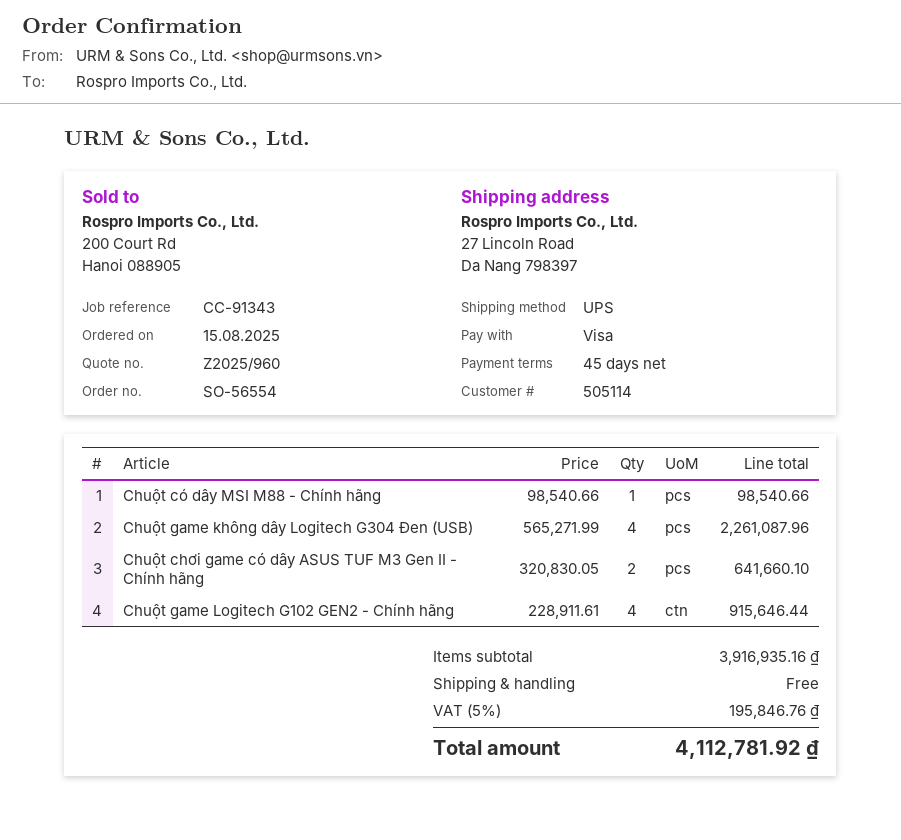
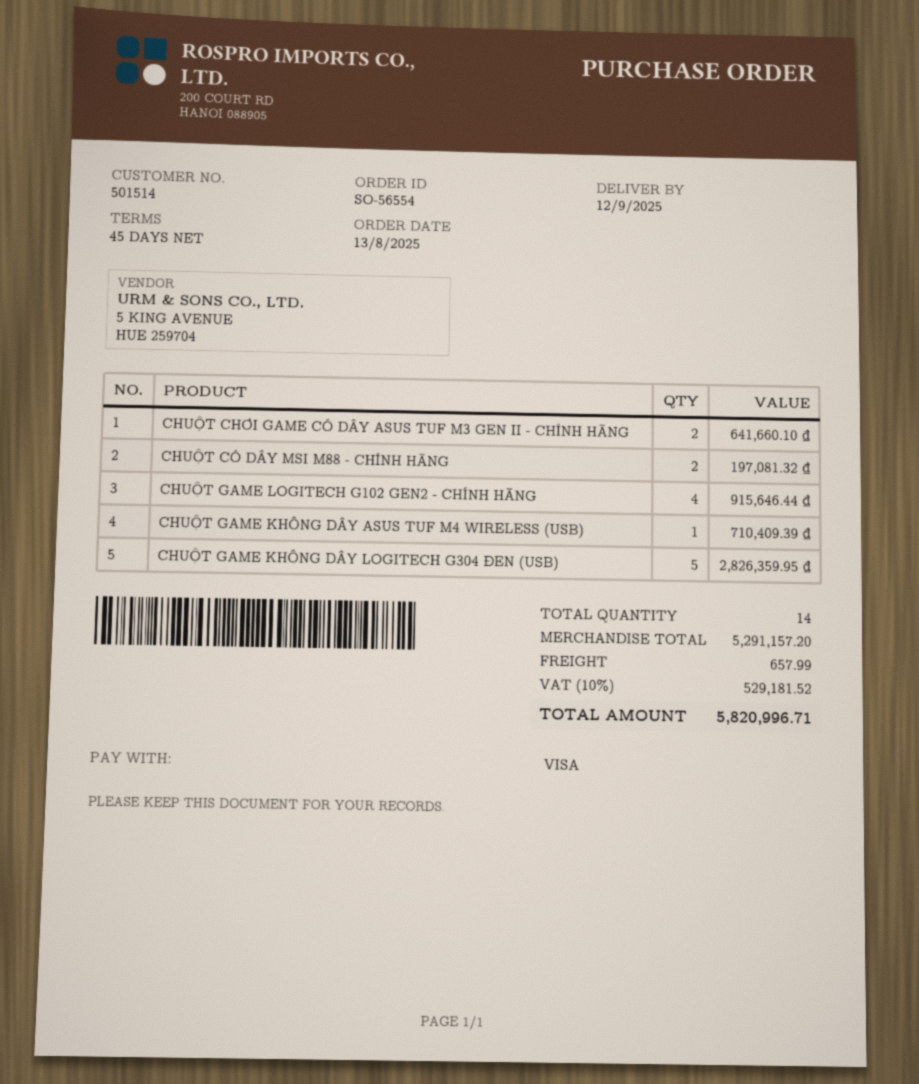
order date: 2025-08-15 -> 2025-08-13
customer number: 505114 -> 501514
Chuột có dây MSI M88 - Chính hãng: 1 for 98540.66 -> 2 for 197081.32
Chuột game không dây Logitech G304 Đen (USB): 4 for 2261087.96 -> 5 for 2826359.95
CHUỘT GAME KHÔNG DÂY ASUS TUF M4 WIRELESS (USB): none -> 1 for 710409.39
subtotal: 3916935.16 -> 5291157.20
shipping: 0.00 -> 657.99
tax: 5% = 195846.76 -> 10% = 529181.52
total: 4112781.92 -> 5820996.71

